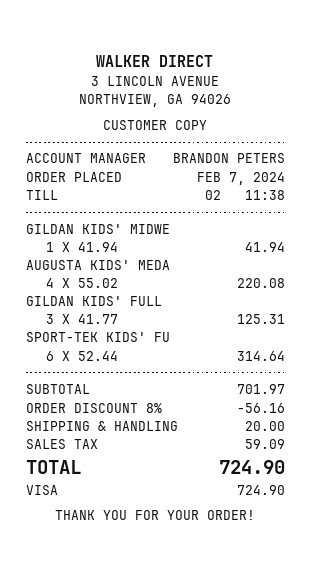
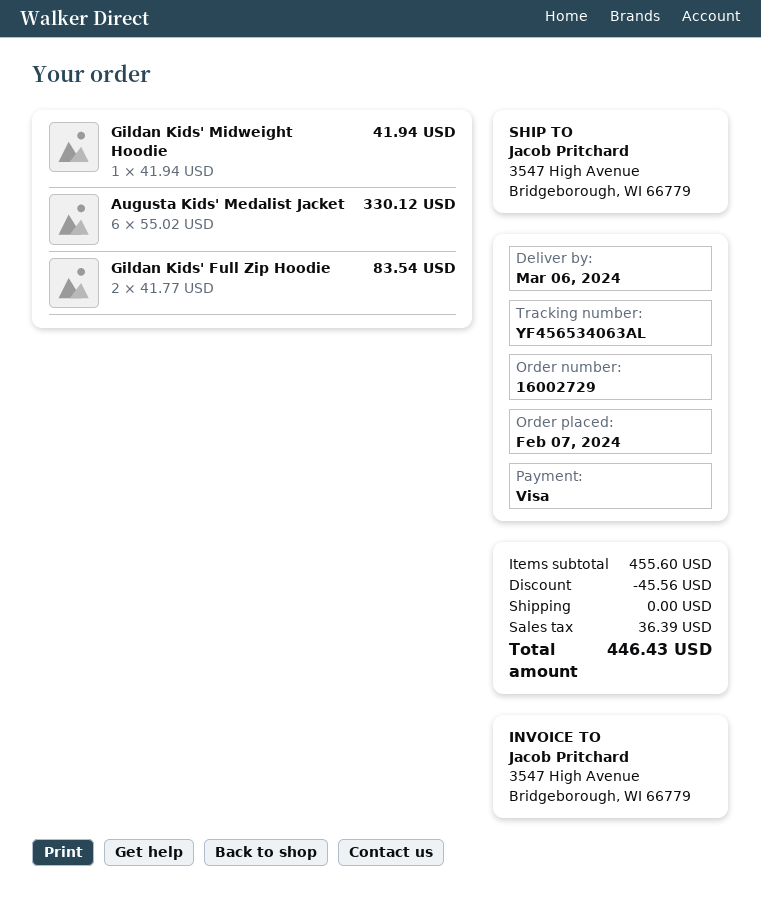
AUGUSTA KIDS' MEDA: 4 x 55.02 = 220.08 -> 6 x 55.02 = 330.12
GILDAN KIDS' FULL: 3 x 41.77 = 125.31 -> 2 x 41.77 = 83.54
SPORT-TEK KIDS' FU: 6 x 52.44 = 314.64 -> none
subtotal: 701.97 -> 455.60
discount: 56.16 -> 45.56
shipping: 20.00 -> 0.00
tax: 59.09 -> 36.39
total: 724.90 -> 446.43

